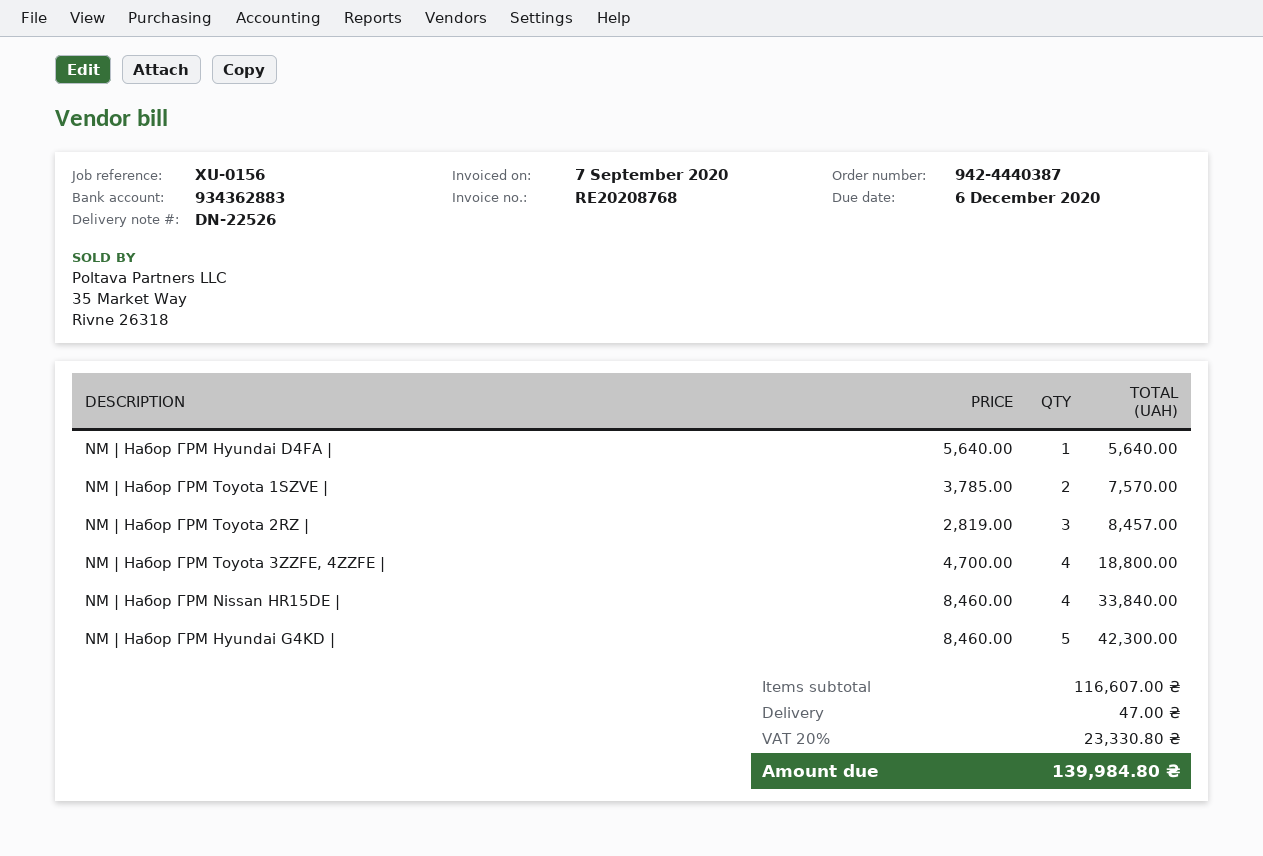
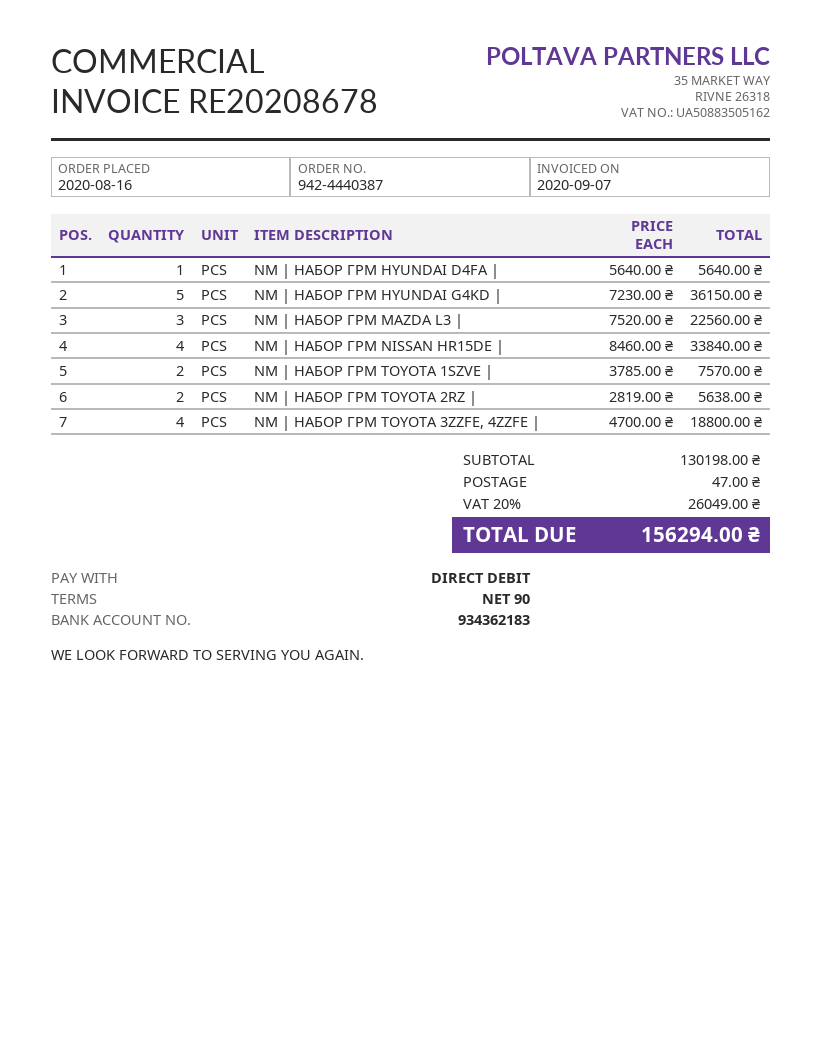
invoice number: RE20208768 -> RE20208678
bank account: 934362883 -> 934362183
NM | Набор ГРМ Toyota 2RZ |: 3 x 2819.00 = 8457.00 -> 2 x 2819.00 = 5638.00
NM | Набор ГРМ Hyundai G4KD |: 5 x 8460.00 = 42300.00 -> 5 x 7230.00 = 36150.00
NM | НАБОР ГРМ MAZDA L3 |: none -> 3 x 7520.00 = 22560.00
subtotal: 116607.00 -> 130198.00
tax: 20% = 23330.80 -> 20% = 26049.00
total: 139984.80 -> 156294.00

